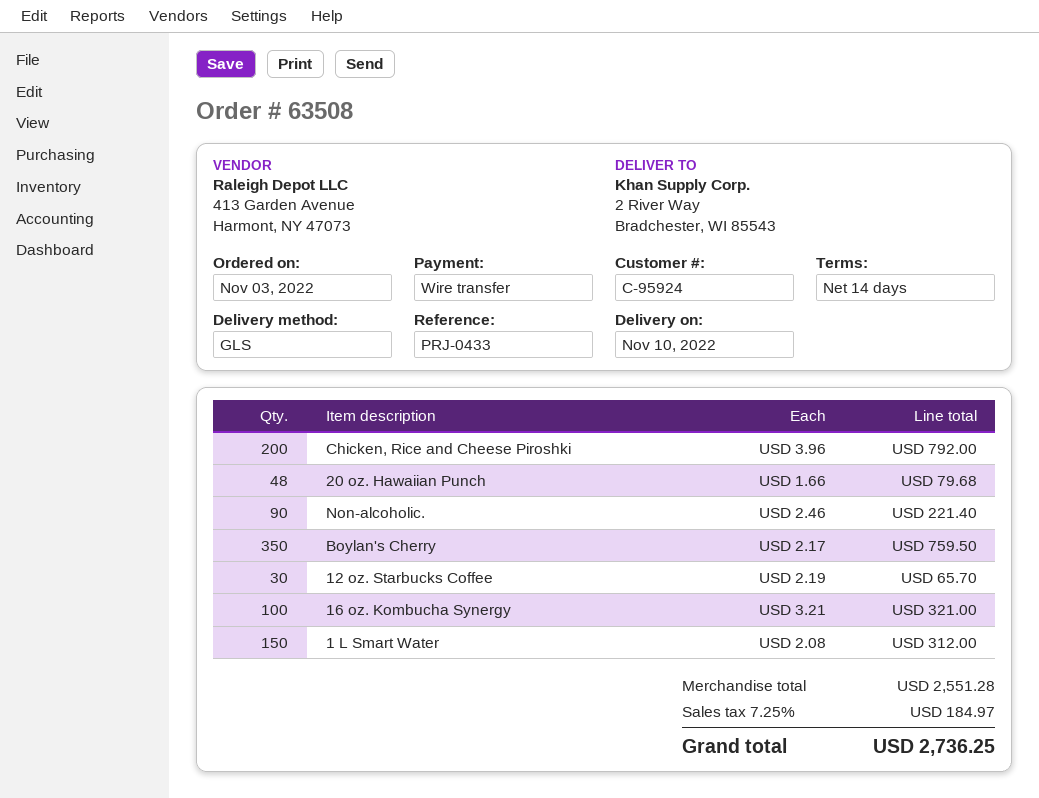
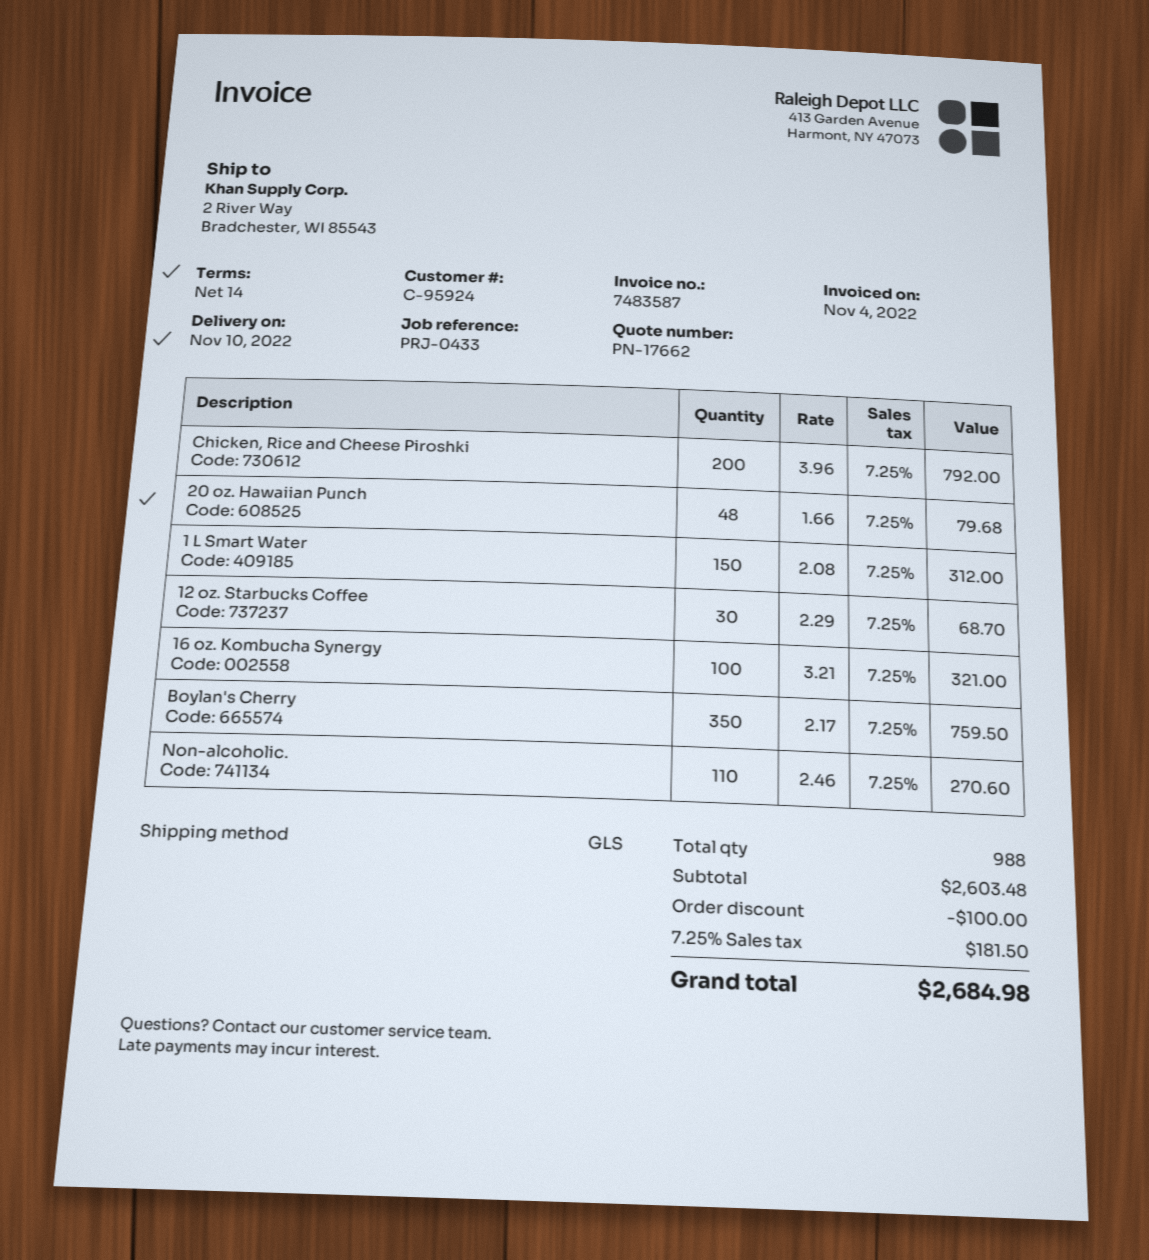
Non-alcoholic.: 90 x 2.46 = 221.40 -> 110 x 2.46 = 270.60
12 oz. Starbucks Coffee: 30 x 2.19 = 65.70 -> 30 x 2.29 = 68.70
subtotal: 2551.28 -> 2603.48
discount: none -> 100.00
tax: 7.25% = 184.97 -> 7.25% = 181.50
total: 2736.25 -> 2684.98

